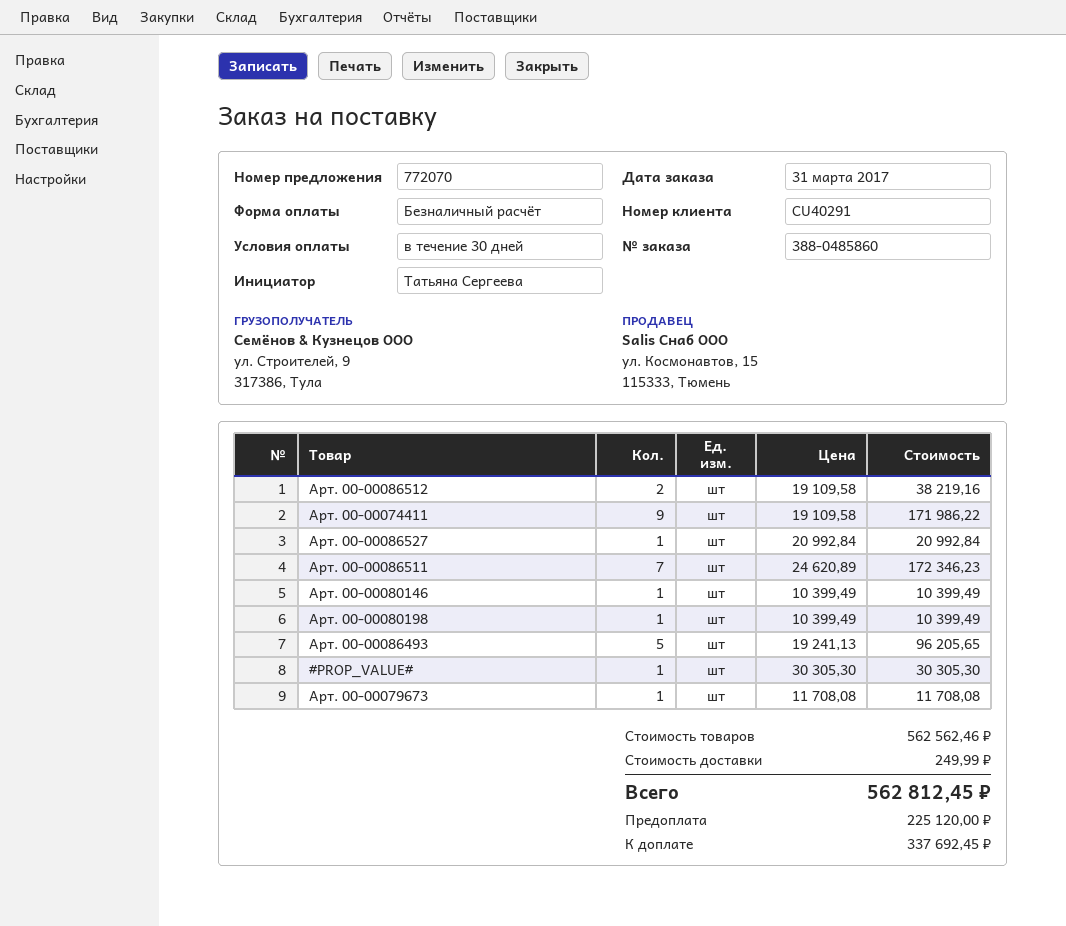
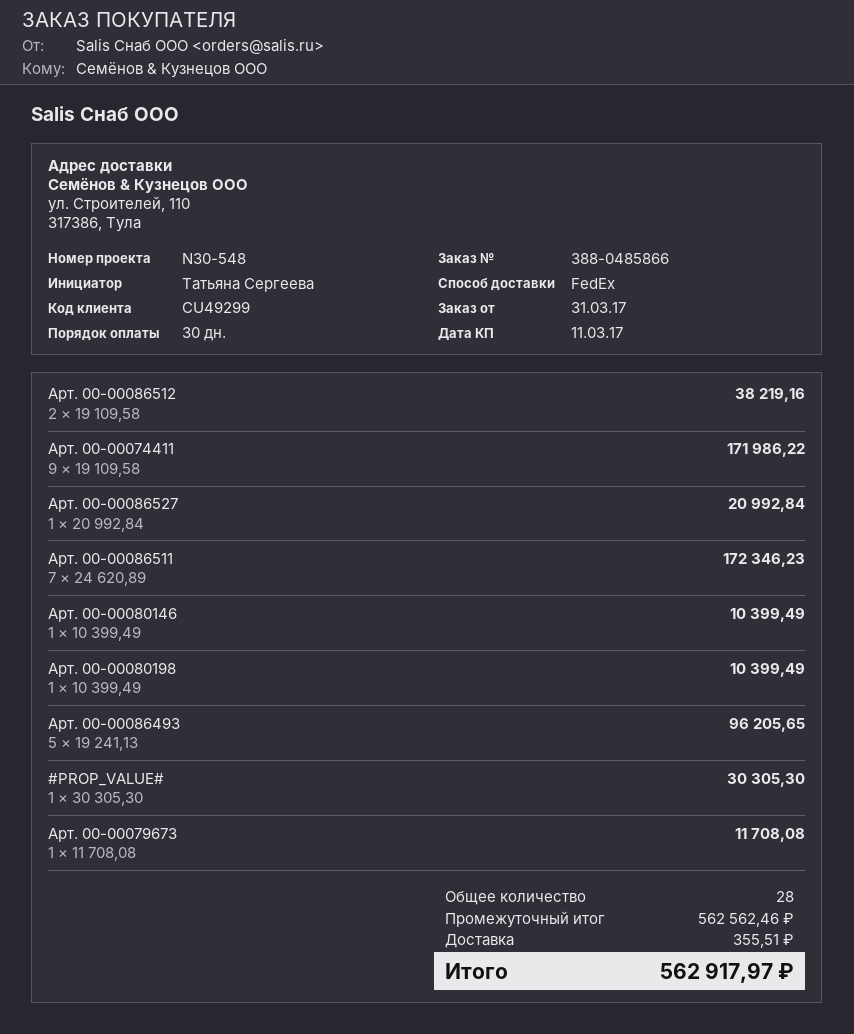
order number: 388-0485860 -> 388-0485866
customer number: CU40291 -> CU49299
ship to: ул. Строителей, 9, 317386, Тула -> ул. Строителей, 110, 317386, Тула
shipping: 249.99 -> 355.51
total: 562812.45 -> 562917.97

